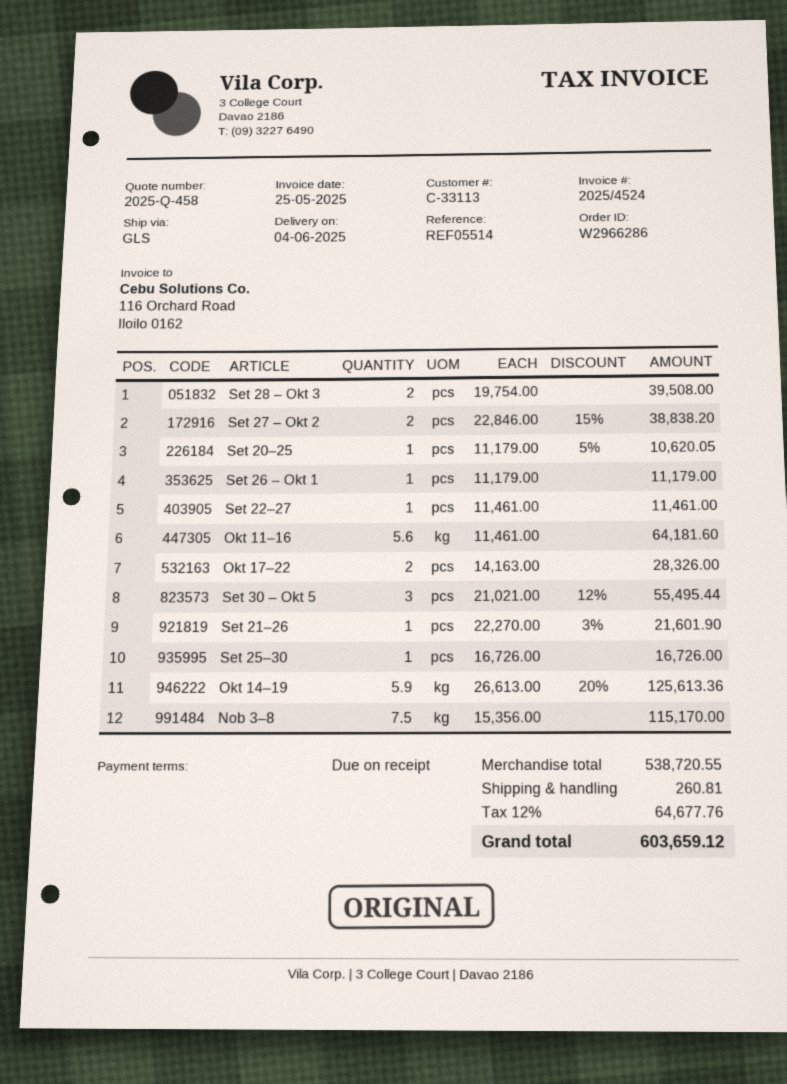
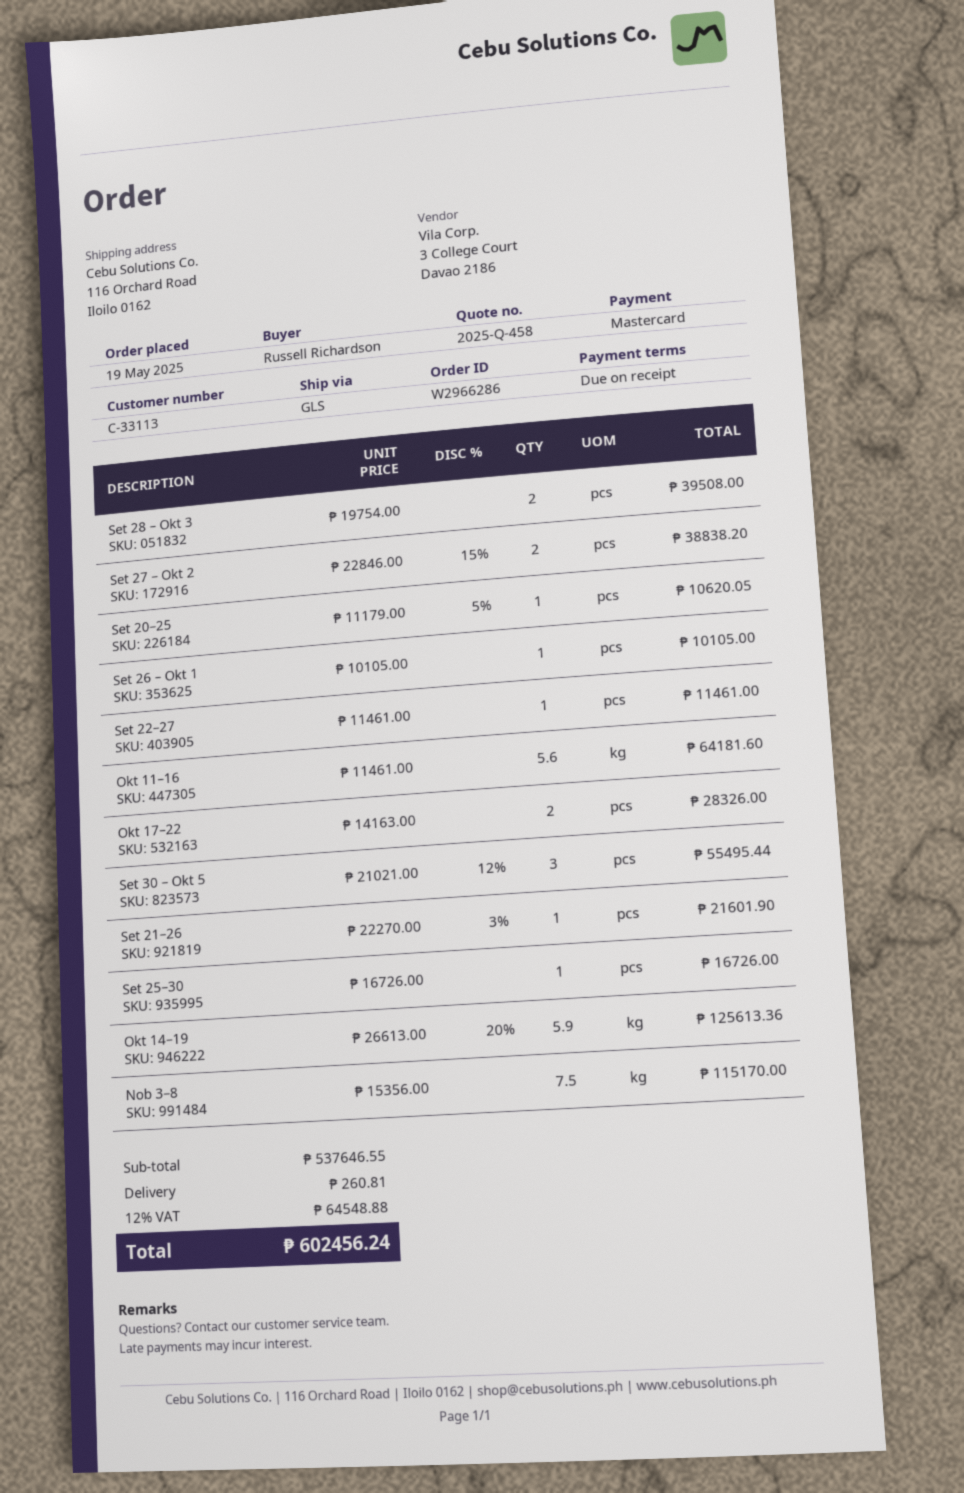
Set 26 – Okt 1: 1 x 11179.00 = 11179.00 -> 1 x 10105.00 = 10105.00
subtotal: 538720.55 -> 537646.55
tax: 12% = 64677.76 -> 12% = 64548.88
total: 603659.12 -> 602456.24

